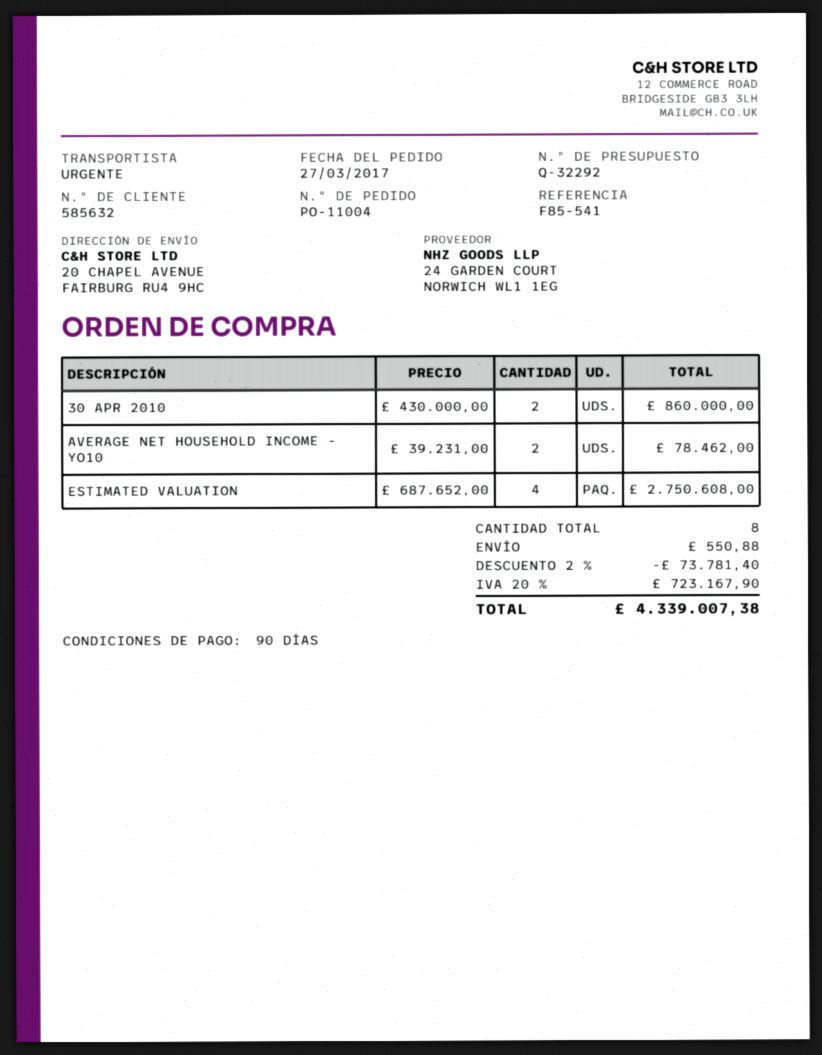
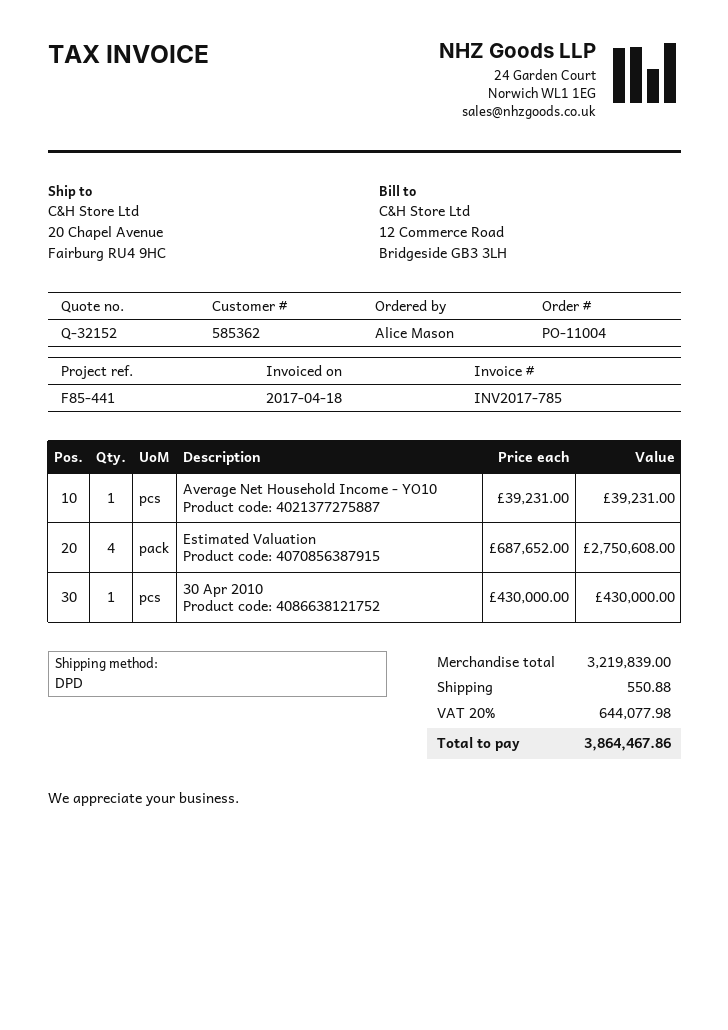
quote number: Q-32292 -> Q-32152
customer number: 585632 -> 585362
reference: F85-541 -> F85-441
shipping method: express -> DPD
30 APR 2010: 2 x 430000.00 = 860000.00 -> 1 x 430000.00 = 430000.00
AVERAGE NET HOUSEHOLD INCOME - YO10: 2 x 39231.00 = 78462.00 -> 1 x 39231.00 = 39231.00
discount: 2% = 73781.40 -> none
tax: 20% = 723167.90 -> 20% = 644077.98
total: 4339007.38 -> 3864467.86

